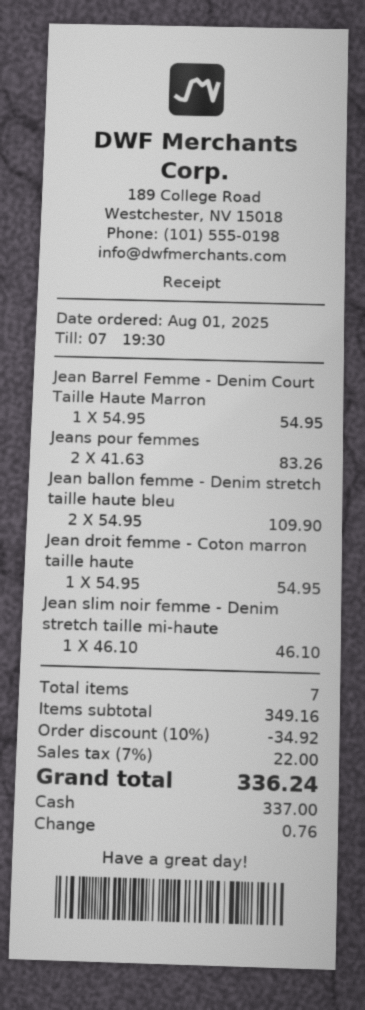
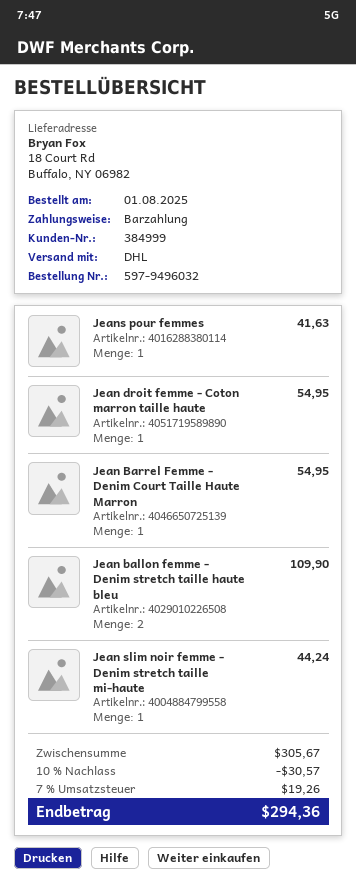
Jeans pour femmes: 2 for 83.26 -> 1 for 41.63
Jean slim noir femme - Denim stretch taille mi-haute: 1 for 46.10 -> 1 for 44.24
subtotal: 349.16 -> 305.67
discount: 10% = 34.92 -> 10% = 30.57
tax: 7% = 22.00 -> 7% = 19.26
total: 336.24 -> 294.36

